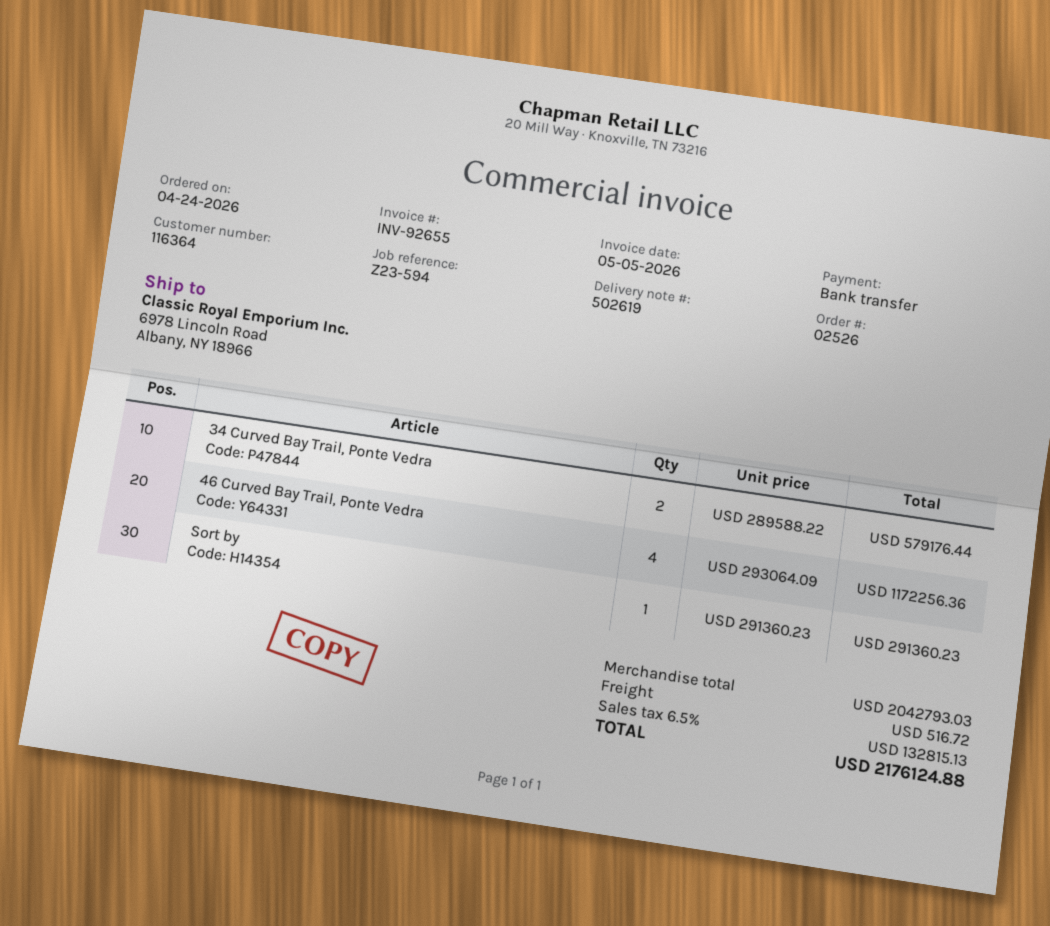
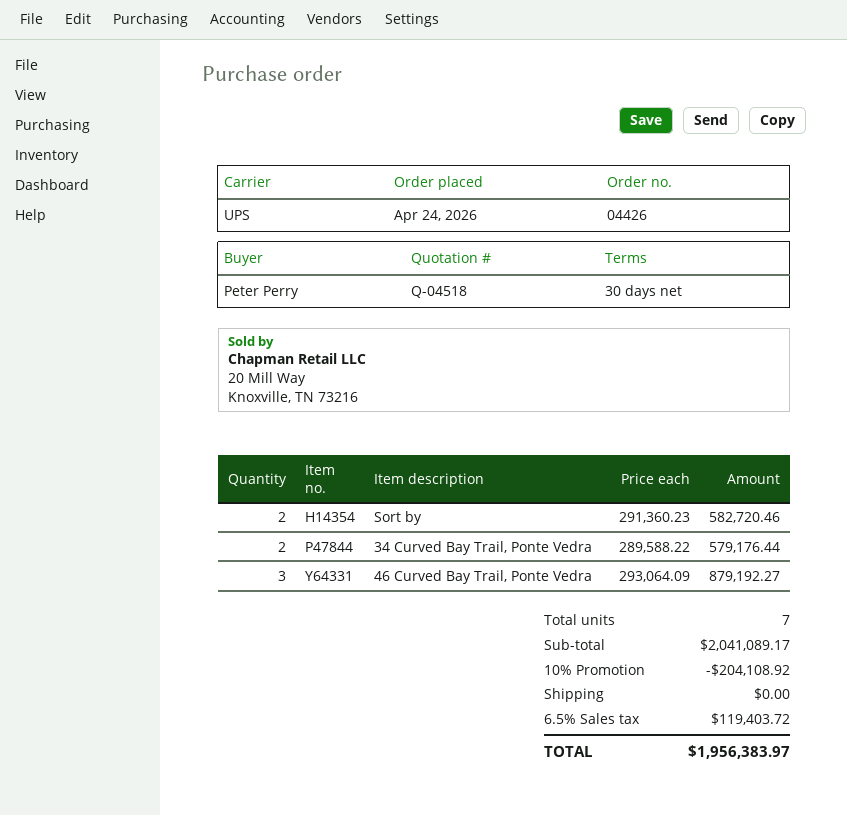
order number: 02526 -> 04426
46 Curved Bay Trail, Ponte Vedra: 4 x 293064.09 = 1172256.36 -> 3 x 293064.09 = 879192.27
Sort by: 1 x 291360.23 = 291360.23 -> 2 x 291360.23 = 582720.46
subtotal: 2042793.03 -> 2041089.17
discount: none -> 10% = 204108.92
shipping: 516.72 -> 0.00
tax: 6.5% = 132815.13 -> 6.5% = 119403.72
total: 2176124.88 -> 1956383.97

